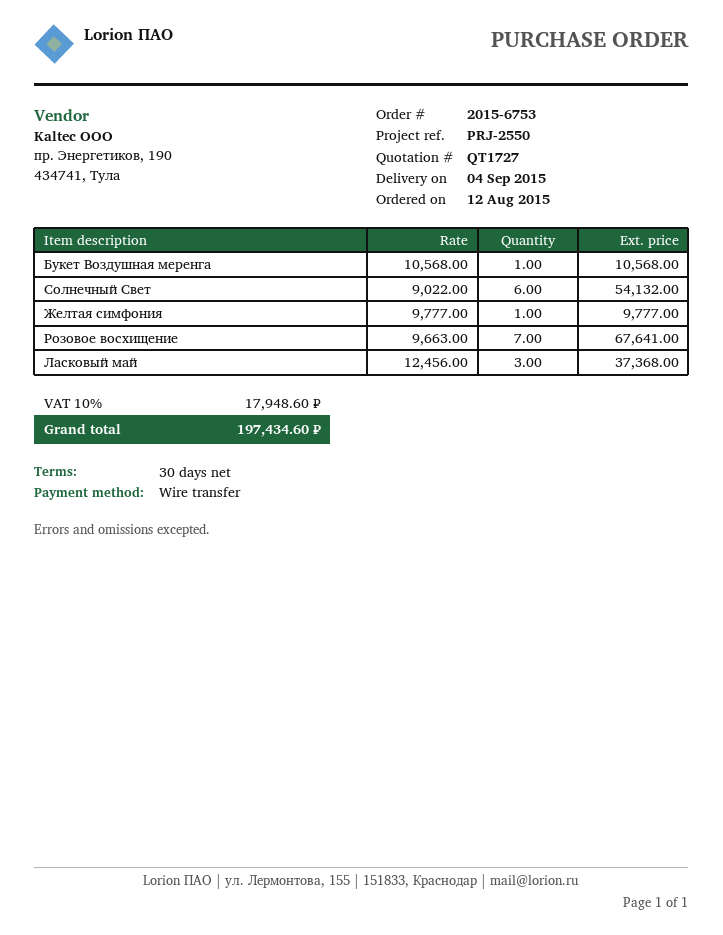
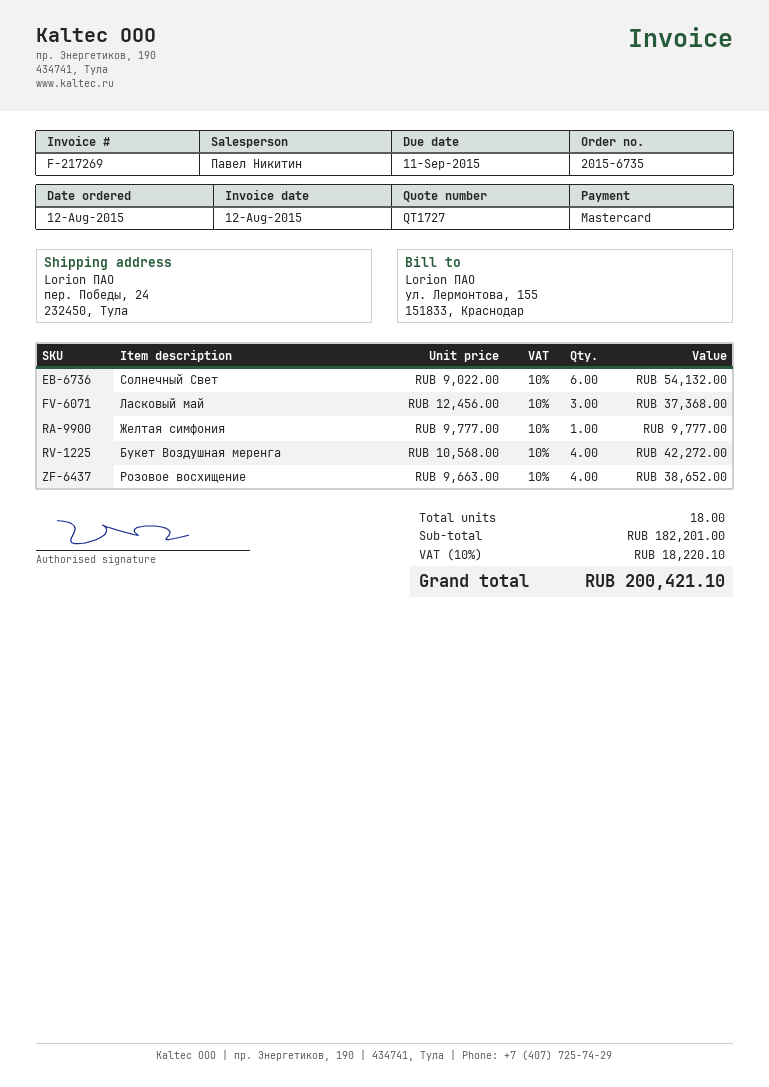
order number: 2015-6753 -> 2015-6735
payment method: bank transfer -> Mastercard
Букет Воздушная меренга: 1 x 10568.00 = 10568.00 -> 4 x 10568.00 = 42272.00
Розовое восхищение: 7 x 9663.00 = 67641.00 -> 4 x 9663.00 = 38652.00
tax: 10% = 17948.60 -> 10% = 18220.10
total: 197434.60 -> 200421.10

